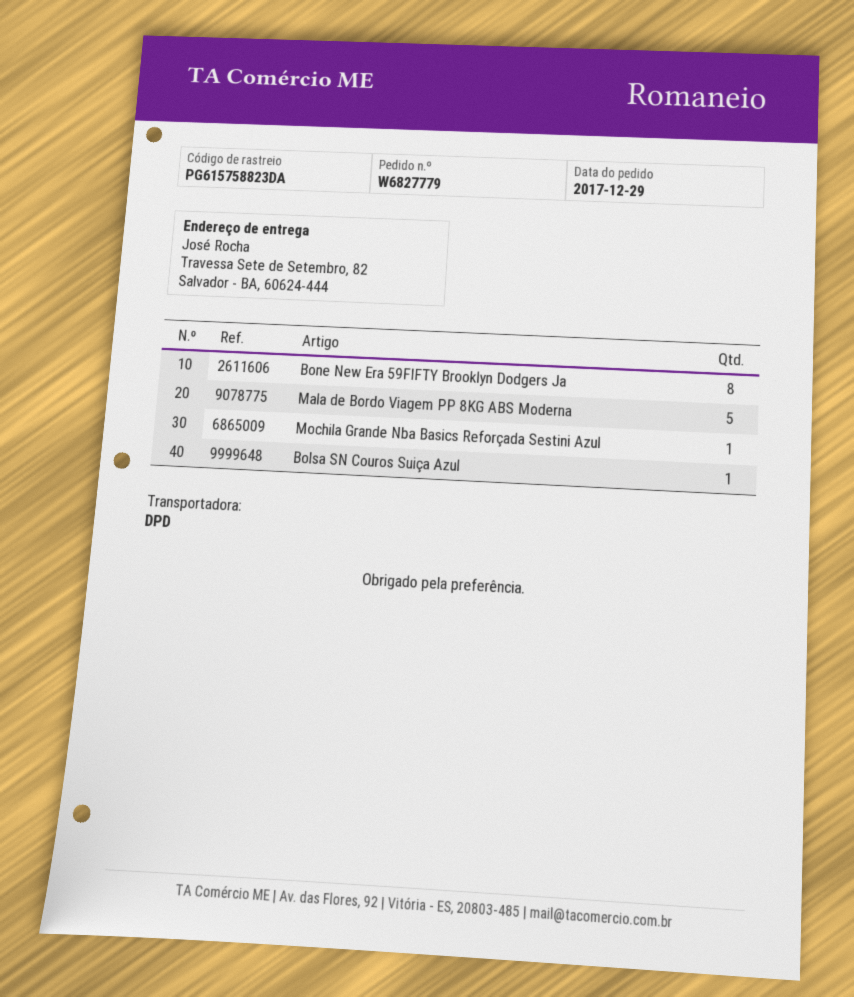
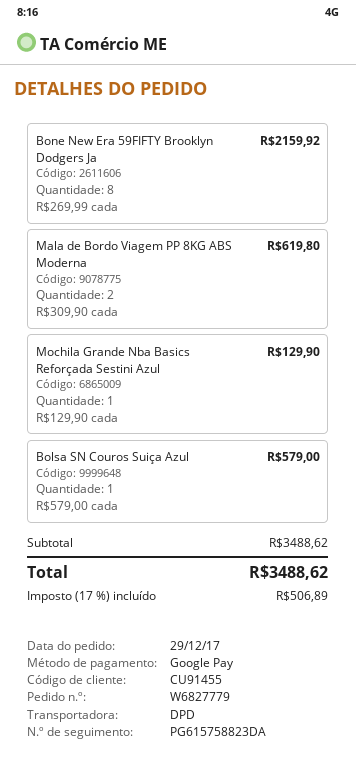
Mala de Bordo Viagem PP 8KG ABS Moderna: 5 -> 2

